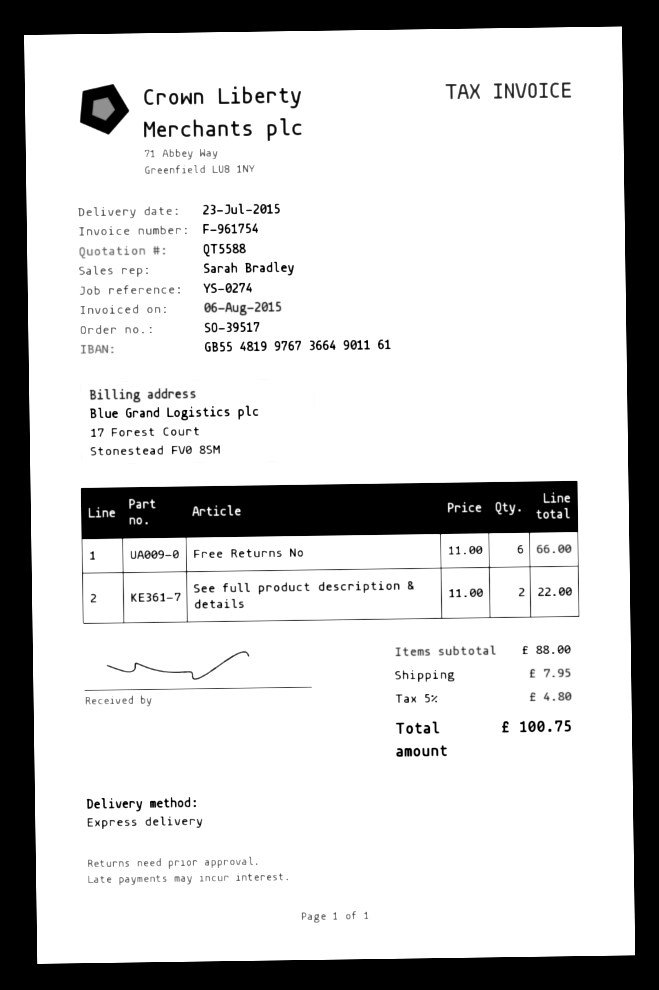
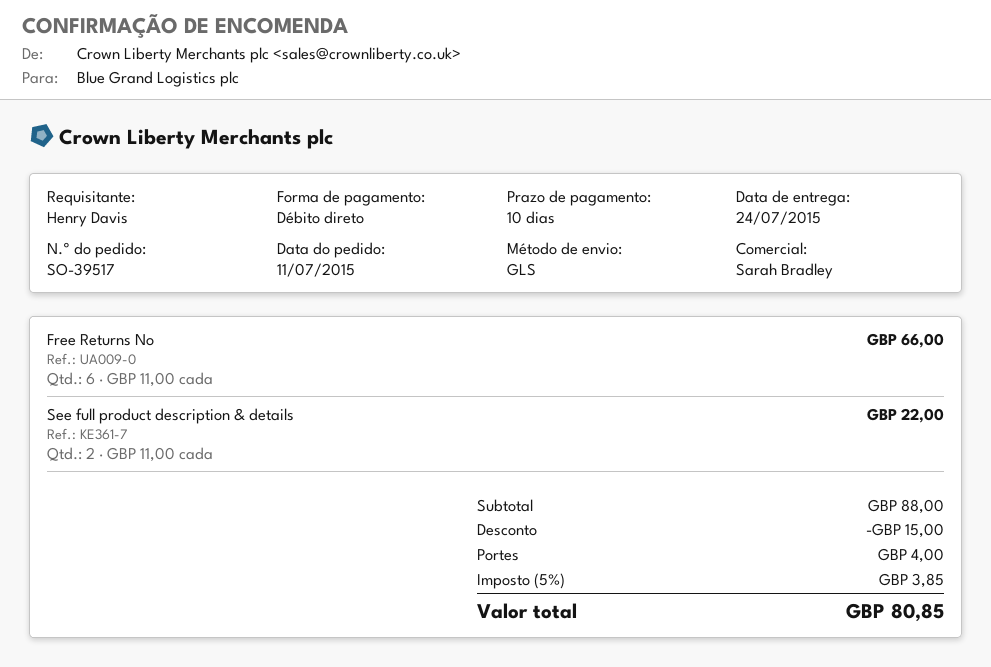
delivery date: 2015-07-23 -> 2015-07-24
shipping method: express -> GLS
discount: none -> 15.00
shipping: 7.95 -> 4.00
tax: 5% = 4.80 -> 5% = 3.85
total: 100.75 -> 80.85

